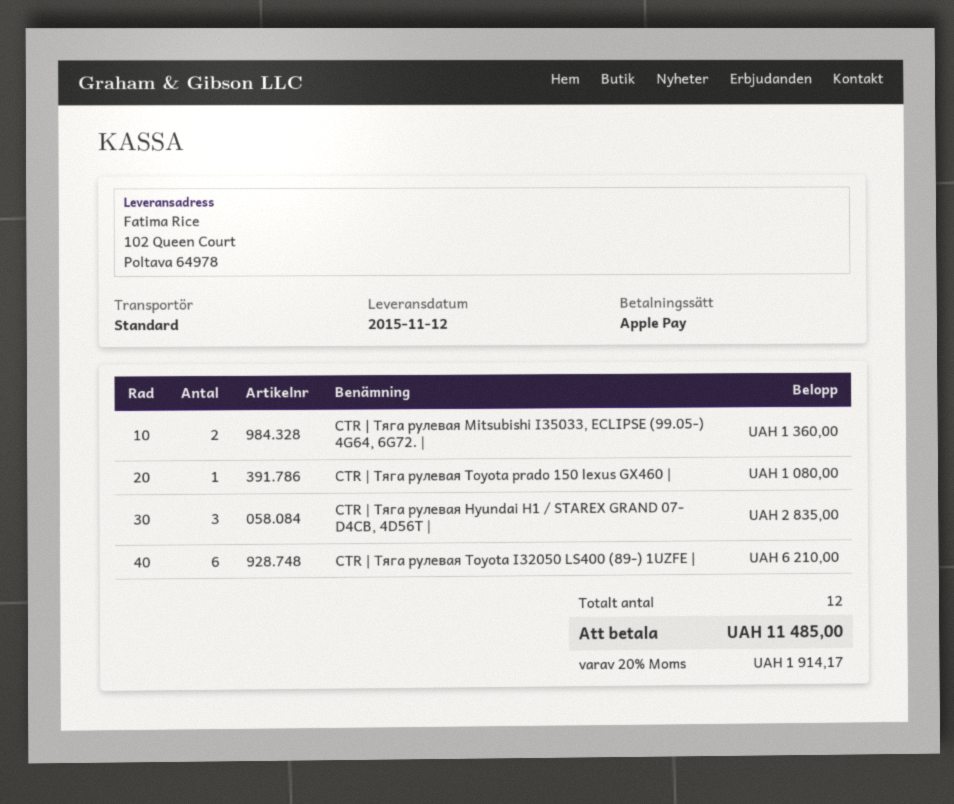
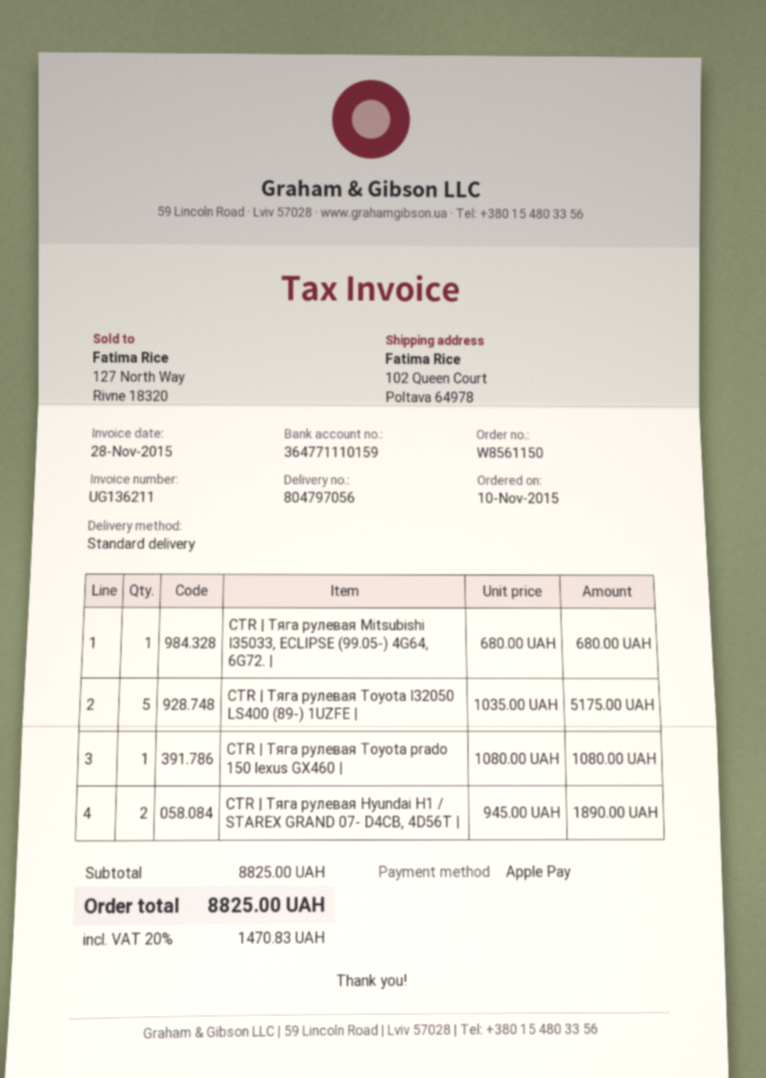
CTR | Тяга рулевая Mitsubishi I35033, ECLIPSE (99.05-) 4G64, 6G72. |: 2 for 1360.00 -> 1 for 680.00
CTR | Тяга рулевая Hyundai H1 / STAREX GRAND 07- D4CB, 4D56T |: 3 for 2835.00 -> 2 for 1890.00
CTR | Тяга рулевая Toyota I32050 LS400 (89-) 1UZFE |: 6 for 6210.00 -> 5 for 5175.00
tax: 20% = 1914.17 -> 20% = 1470.83
total: 11485.00 -> 8825.00

